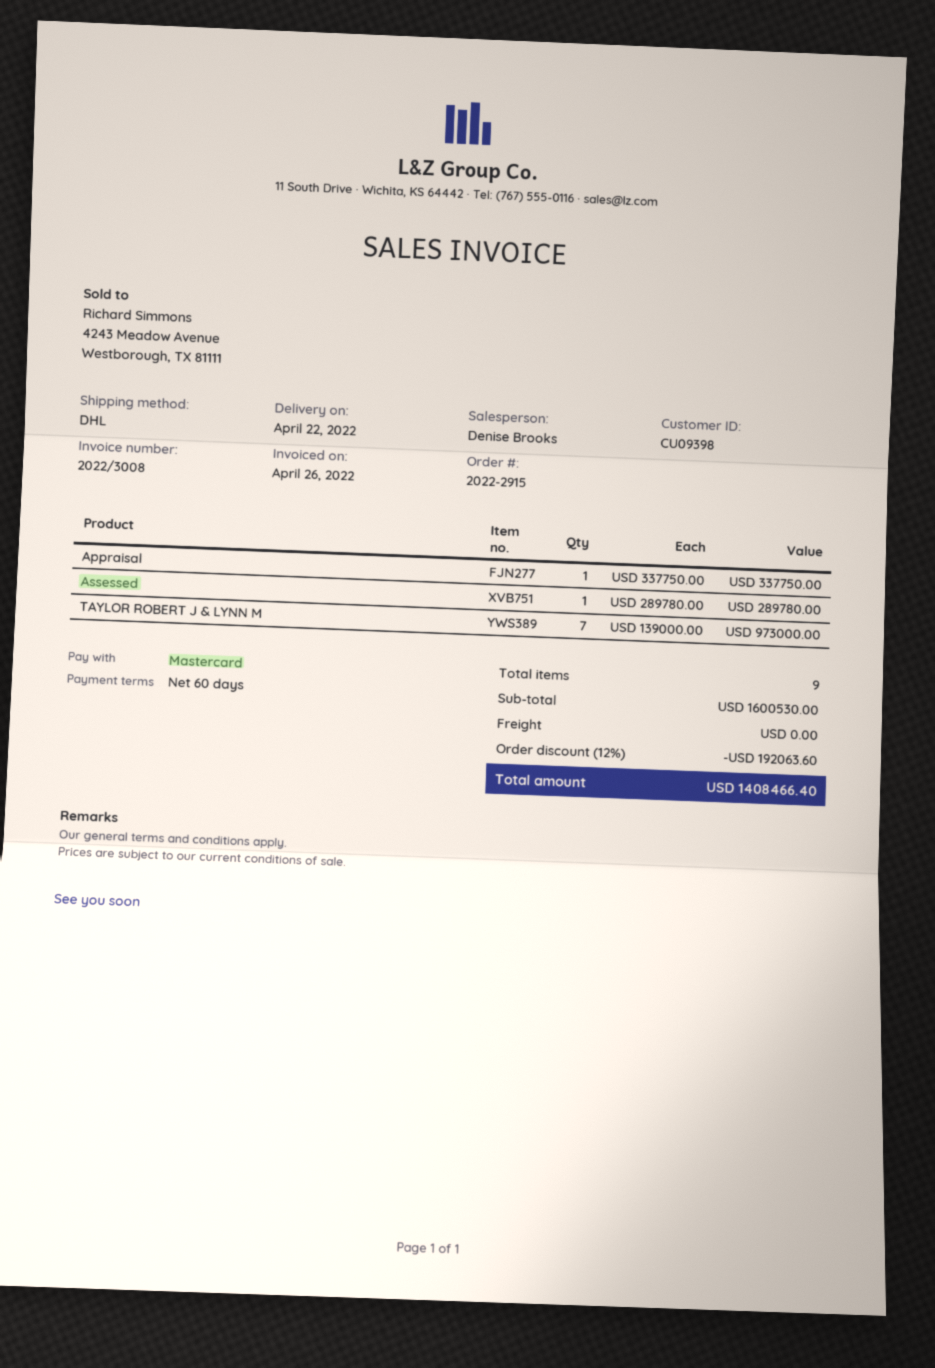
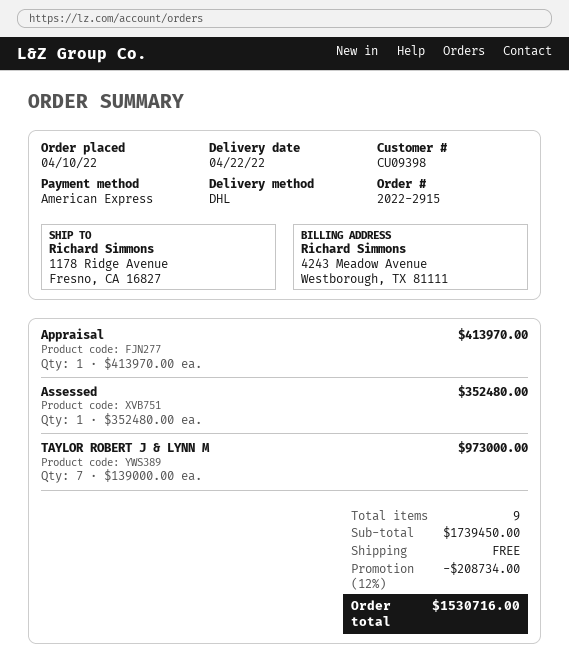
payment method: Mastercard -> American Express
Appraisal: 1 x 337750.00 = 337750.00 -> 1 x 413970.00 = 413970.00
Assessed: 1 x 289780.00 = 289780.00 -> 1 x 352480.00 = 352480.00
subtotal: 1600530.00 -> 1739450.00
discount: 12% = 192063.60 -> 12% = 208734.00
total: 1408466.40 -> 1530716.00

